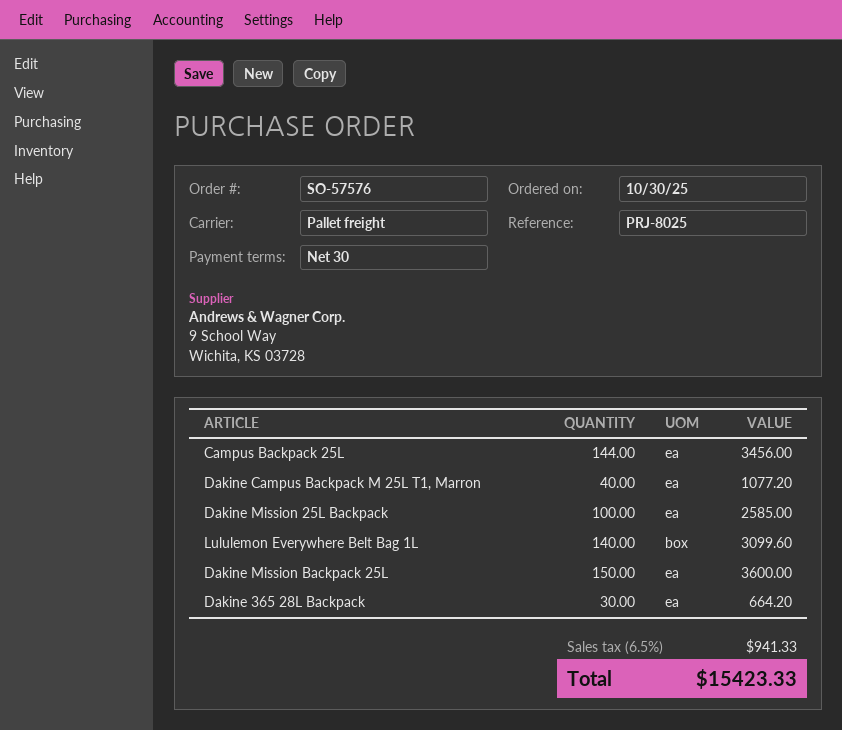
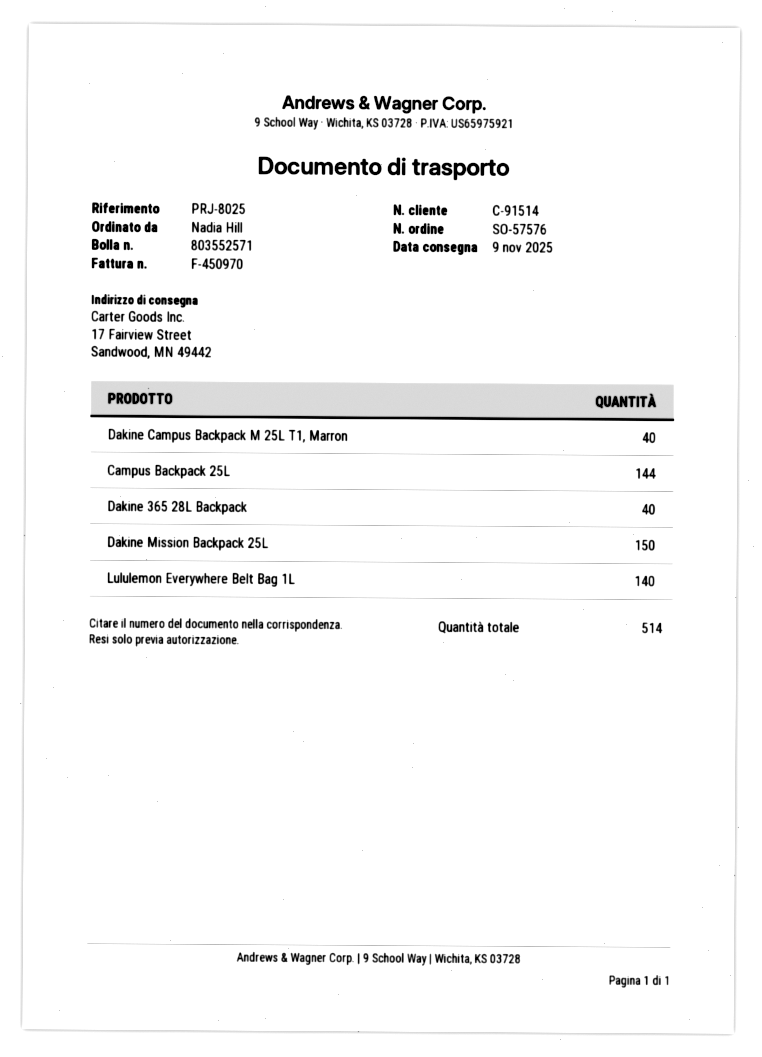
Dakine Mission 25L Backpack: 100 -> none
Dakine 365 28L Backpack: 30 -> 40

